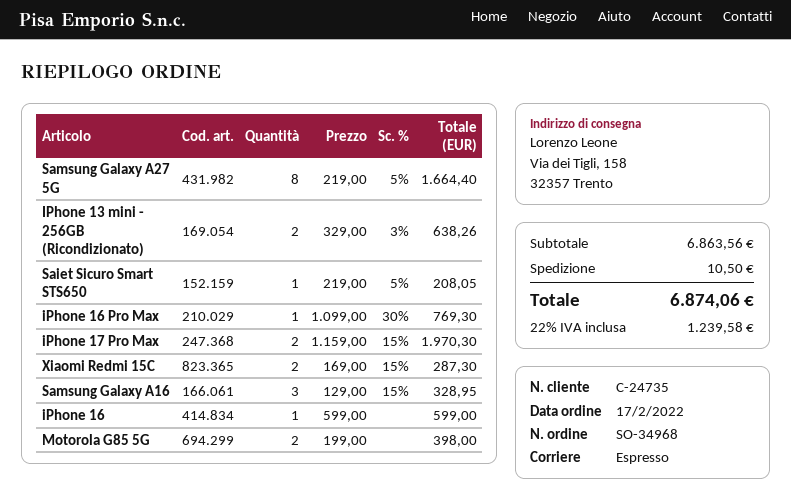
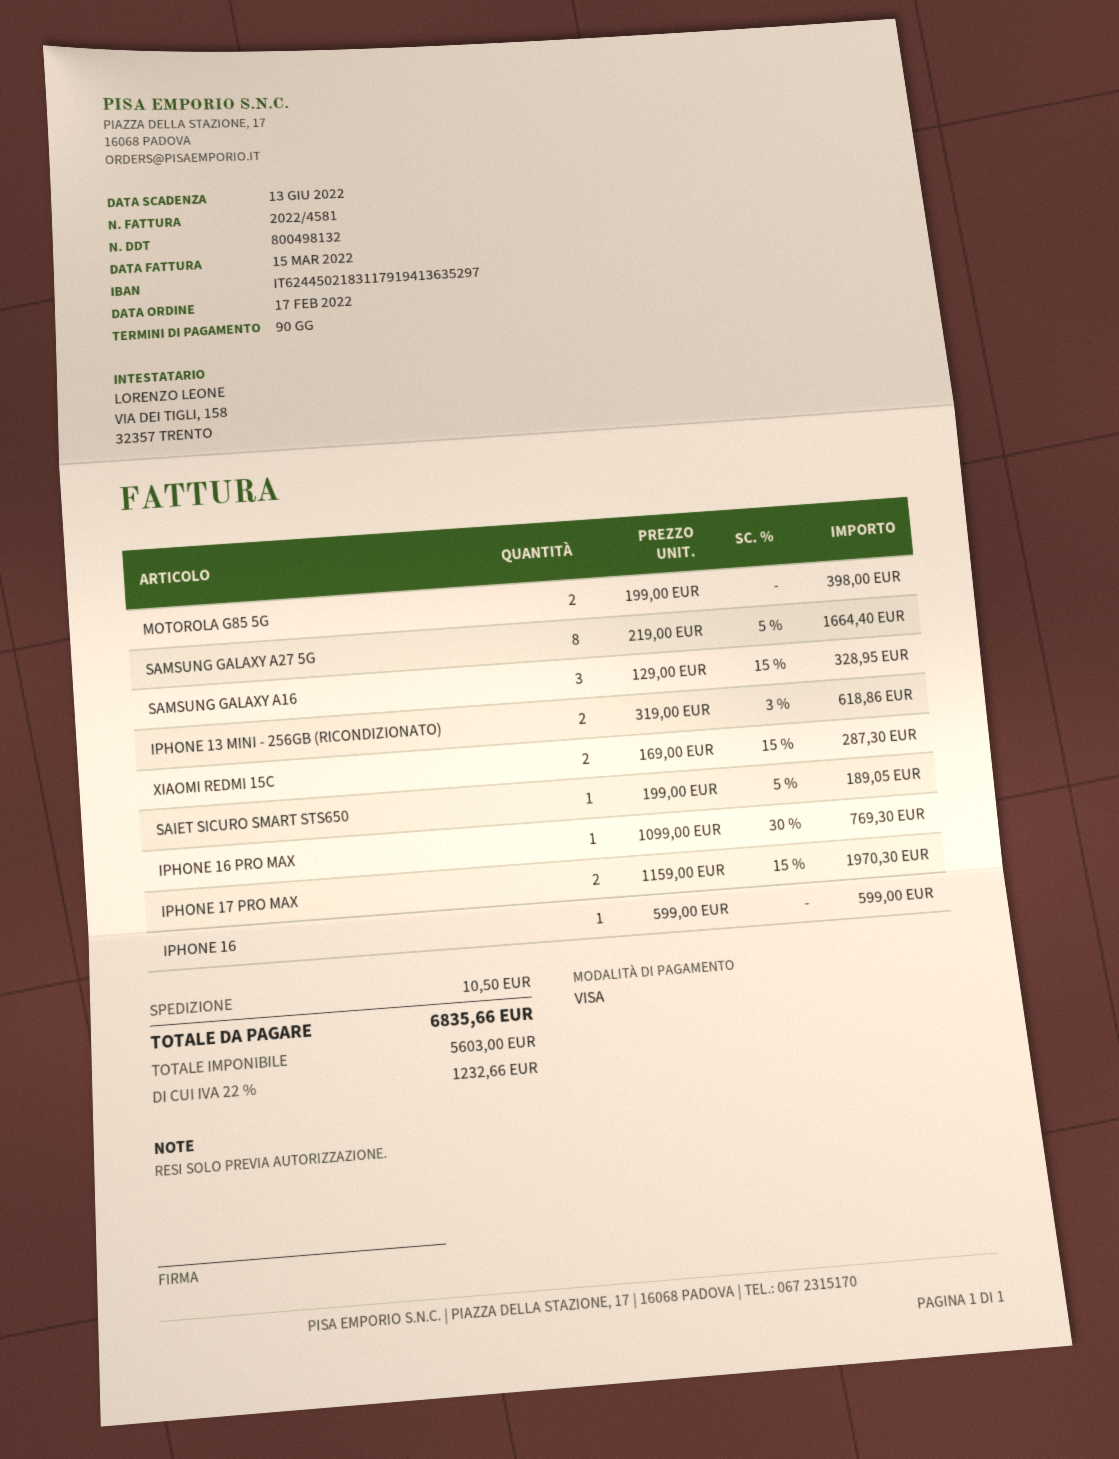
IPhone 13 mini - 256GB (Ricondizionato): 2 x 329.00 - 3% = 638.26 -> 2 x 319.00 - 3% = 618.86
Saiet Sicuro Smart STS650: 1 x 219.00 - 5% = 208.05 -> 1 x 199.00 - 5% = 189.05
tax: 22% = 1239.58 -> 22% = 1232.66
total: 6874.06 -> 6835.66

